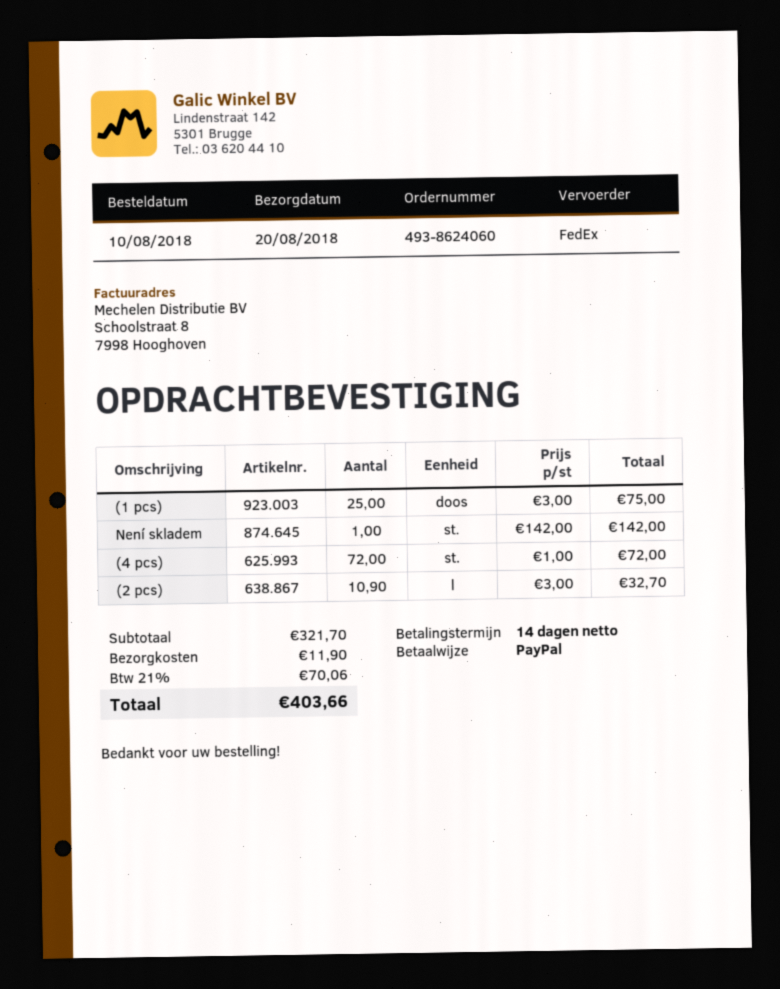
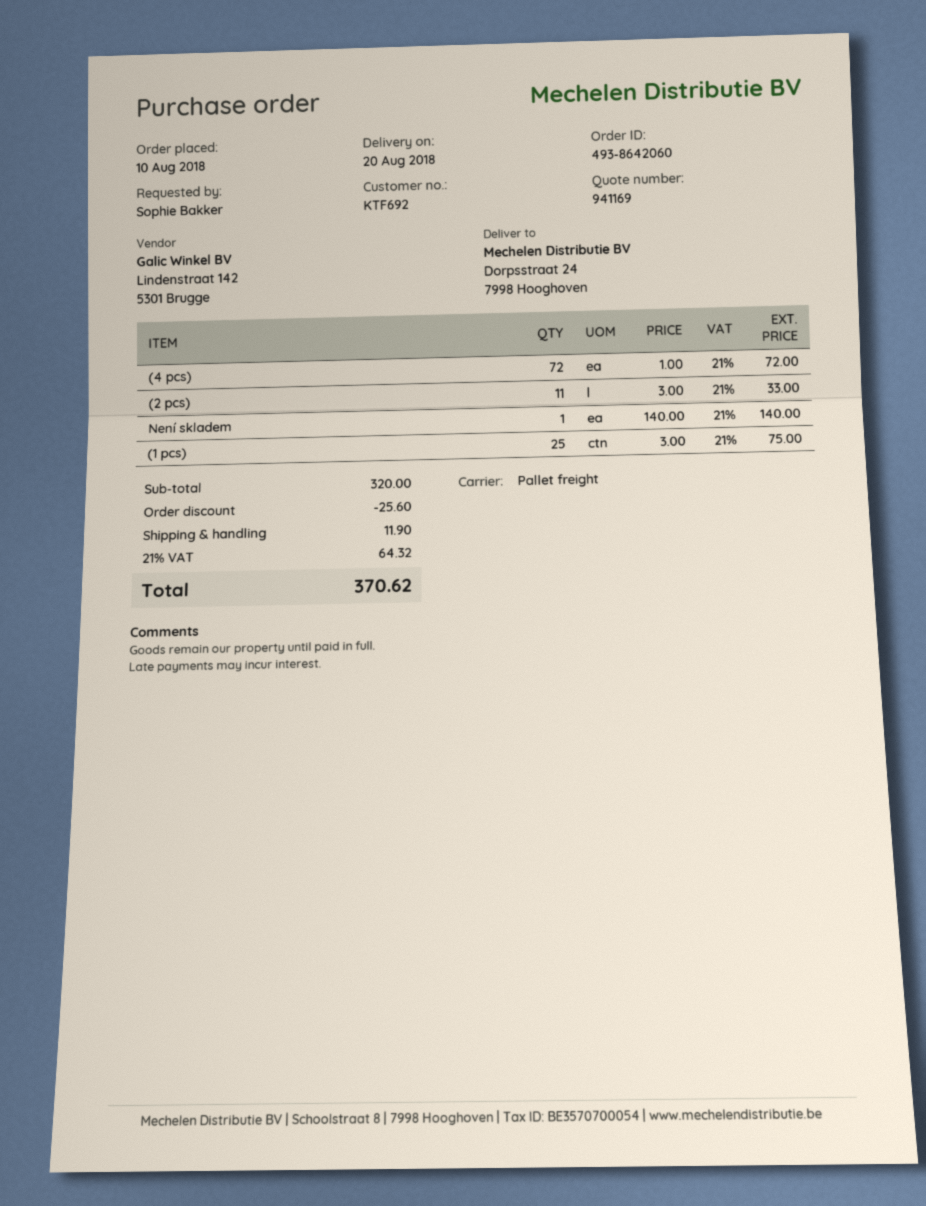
order number: 493-8624060 -> 493-8642060
shipping method: FedEx -> pallet freight
Není skladem: 1 x 142.00 = 142.00 -> 1 x 140.00 = 140.00
(2 pcs): 10.9 x 3.00 = 32.70 -> 11 x 3.00 = 33.00
subtotal: 321.70 -> 320.00
discount: none -> 25.60
tax: 21% = 70.06 -> 21% = 64.32
total: 403.66 -> 370.62

